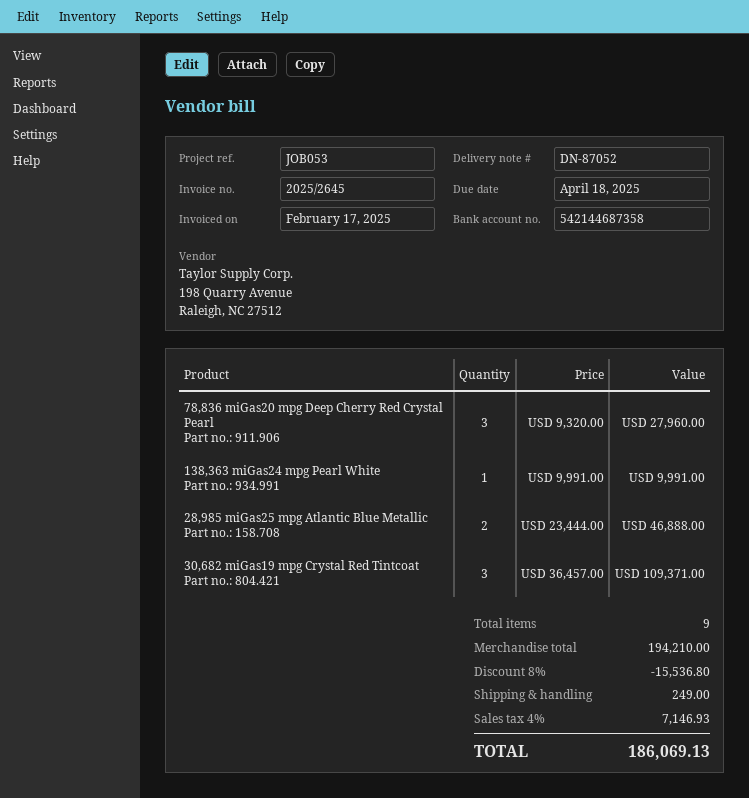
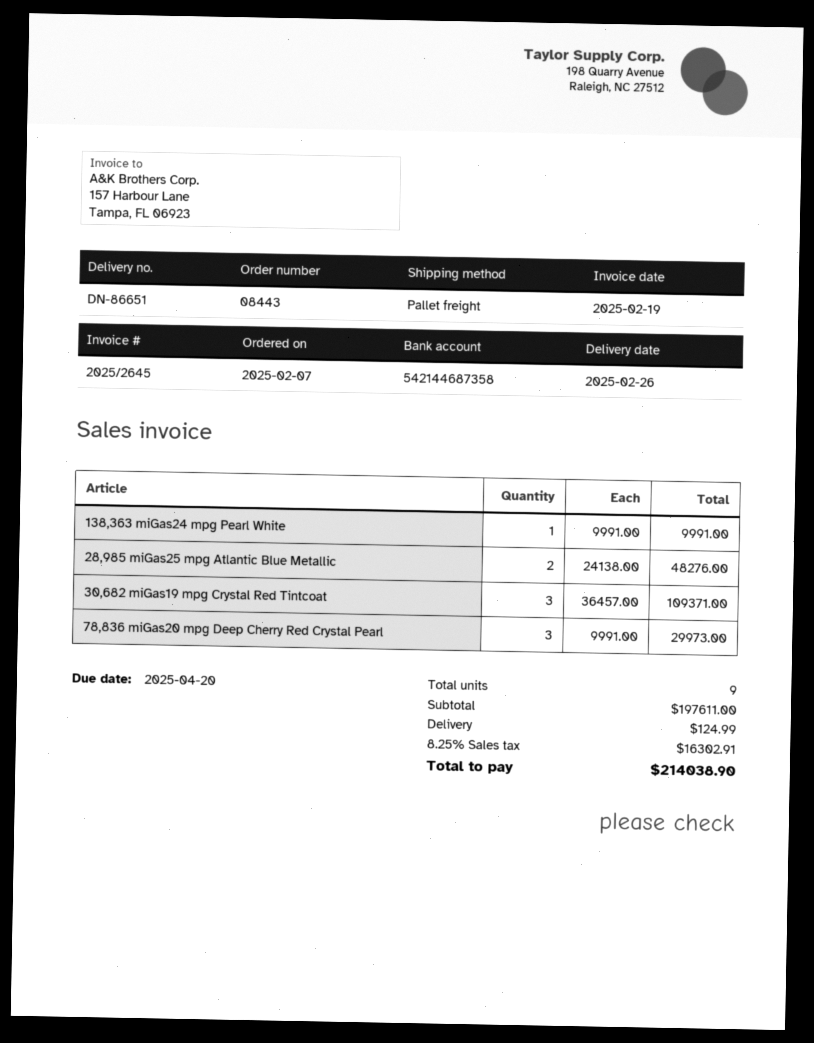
delivery note number: DN-87052 -> DN-86651
invoice date: 2025-02-17 -> 2025-02-19
due date: 2025-04-18 -> 2025-04-20
78,836 miGas20 mpg Deep Cherry Red Crystal Pearl: 3 x 9320.00 = 27960.00 -> 3 x 9991.00 = 29973.00
28,985 miGas25 mpg Atlantic Blue Metallic: 2 x 23444.00 = 46888.00 -> 2 x 24138.00 = 48276.00
subtotal: 194210.00 -> 197611.00
discount: 8% = 15536.80 -> none
shipping: 249.00 -> 124.99
tax: 4% = 7146.93 -> 8.25% = 16302.91
total: 186069.13 -> 214038.90

